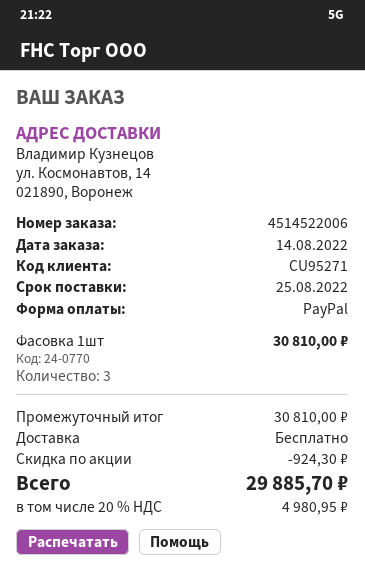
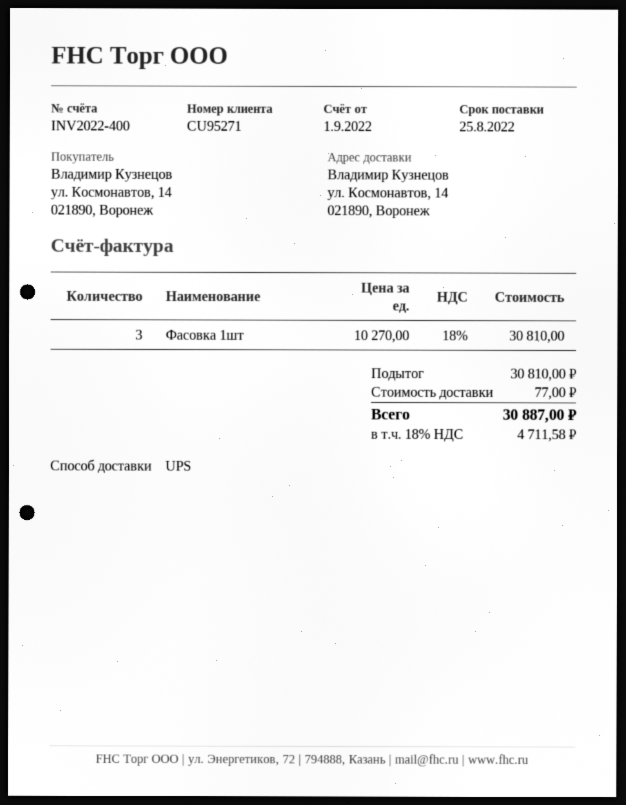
discount: 924.30 -> none
shipping: 0.00 -> 77.00
tax: 20% = 4980.95 -> 18% = 4711.58
total: 29885.70 -> 30887.00

